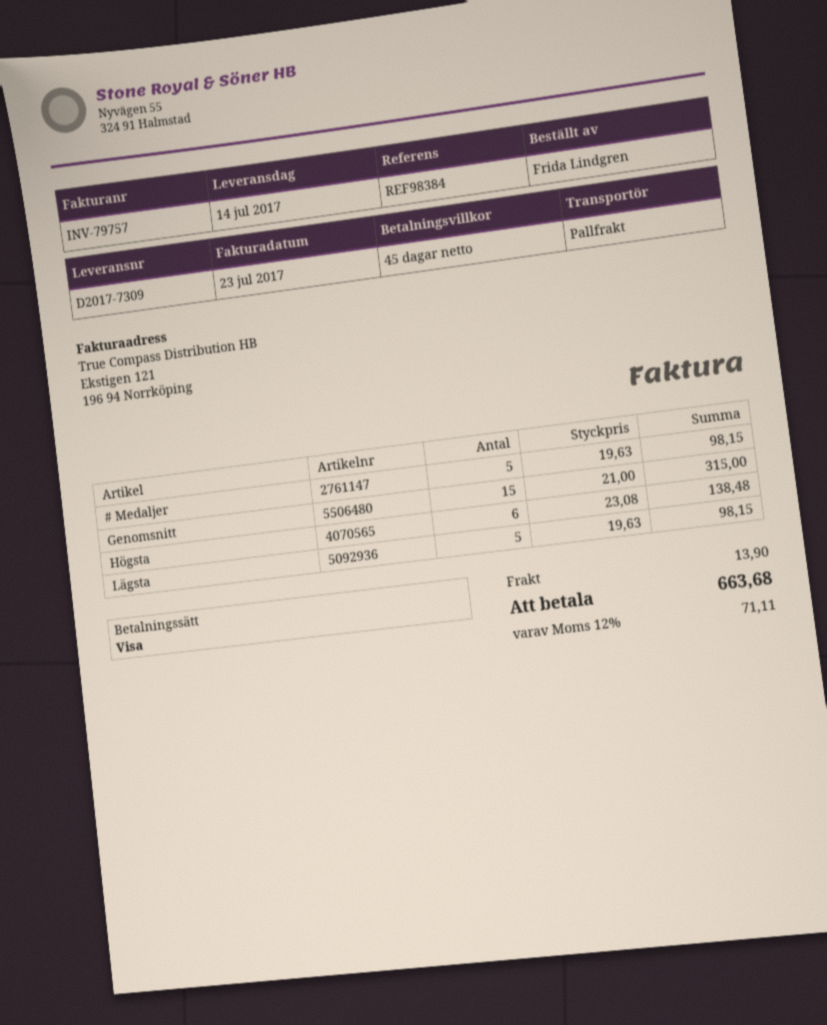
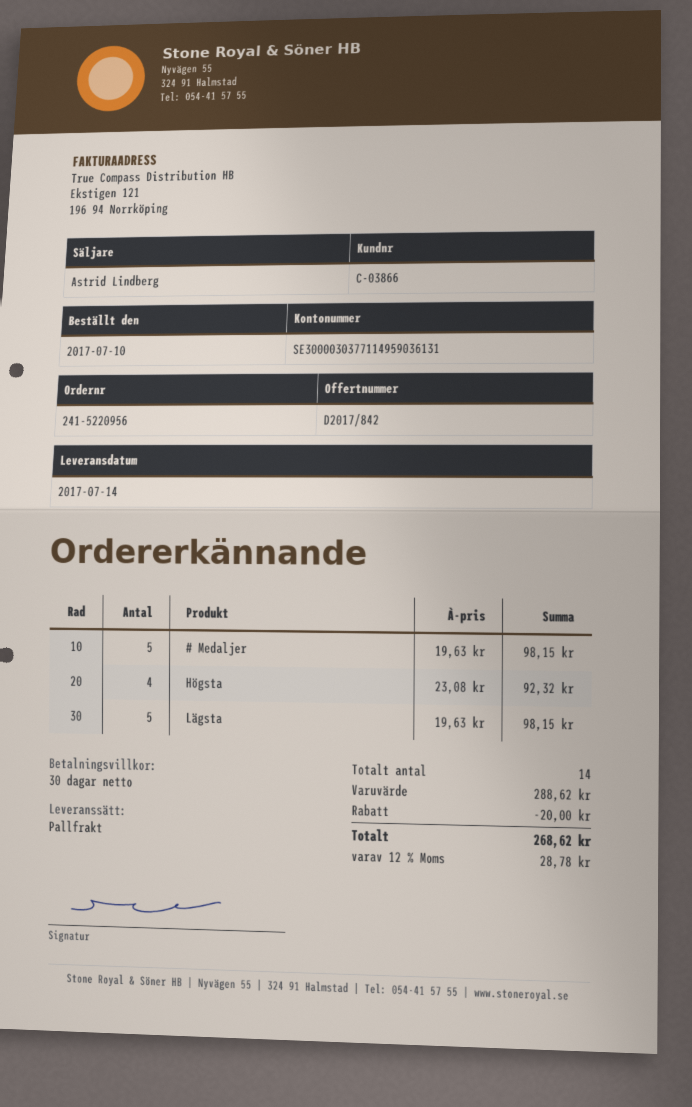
payment terms: 45 days -> 30 days
Genomsnitt: 15 x 21.00 = 315.00 -> none
Högsta: 6 x 23.08 = 138.48 -> 4 x 23.08 = 92.32
discount: none -> 20.00
shipping: 13.90 -> none
tax: 12% = 71.11 -> 12% = 28.78
total: 663.68 -> 268.62

